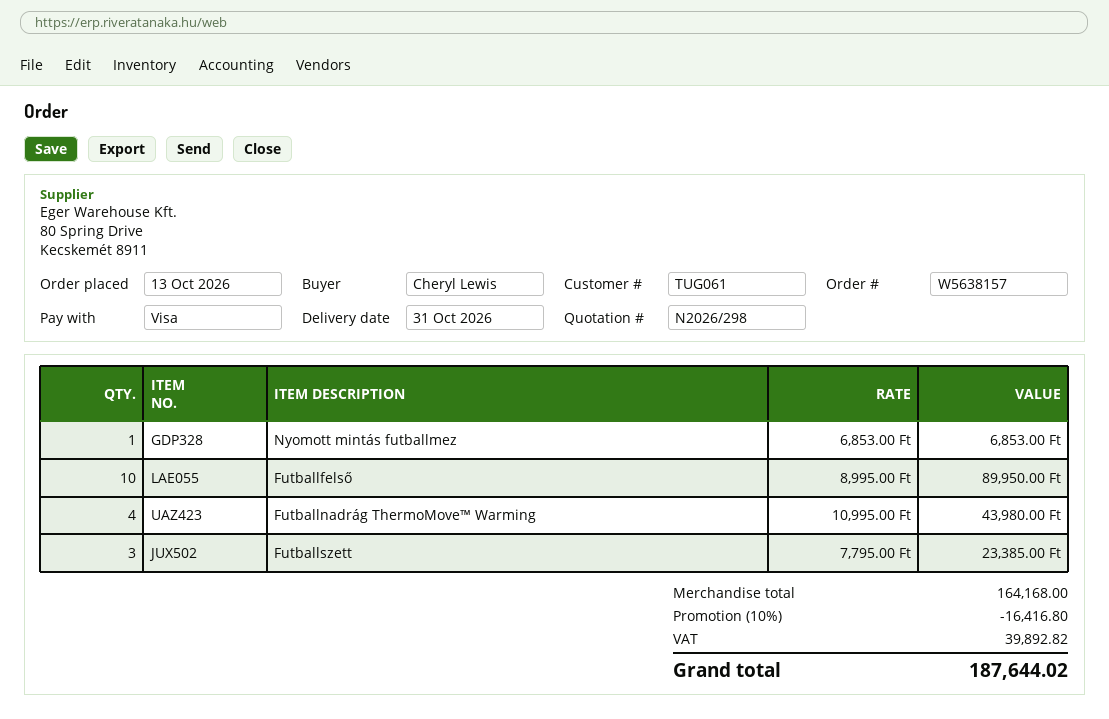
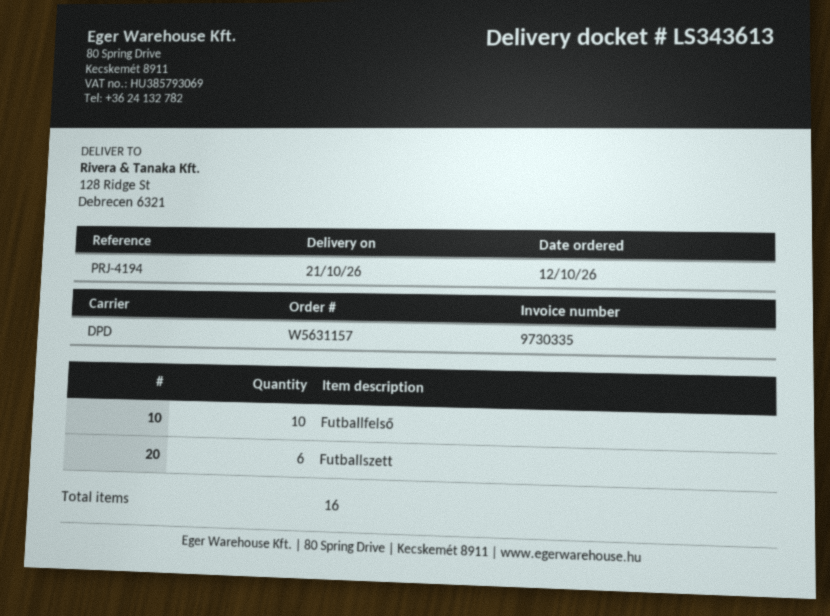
order number: W5638157 -> W5631157
order date: 2026-10-13 -> 2026-10-12
delivery date: 2026-10-31 -> 2026-10-21
Nyomott mintás futballmez: 1 -> none
Futballnadrág ThermoMove™ Warming: 4 -> none
Futballszett: 3 -> 6

